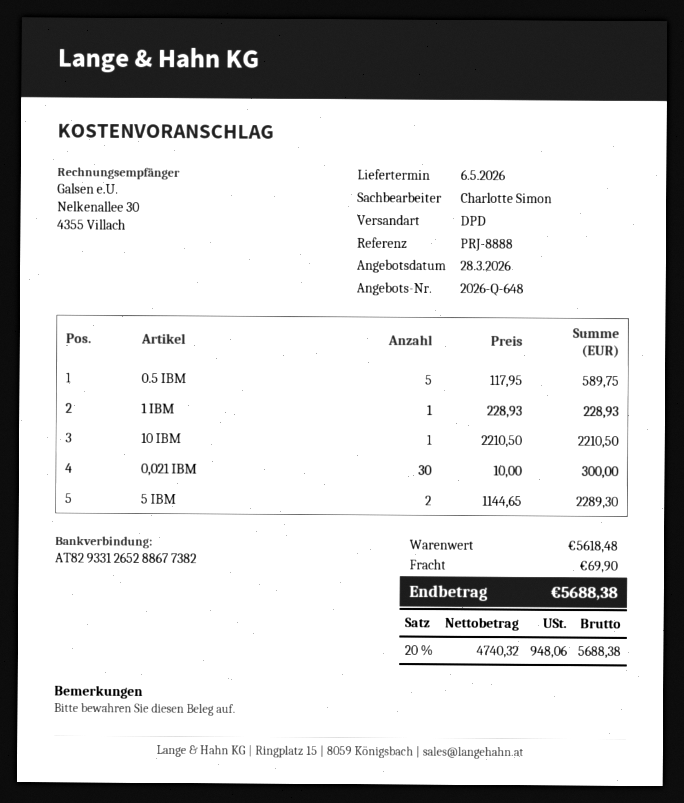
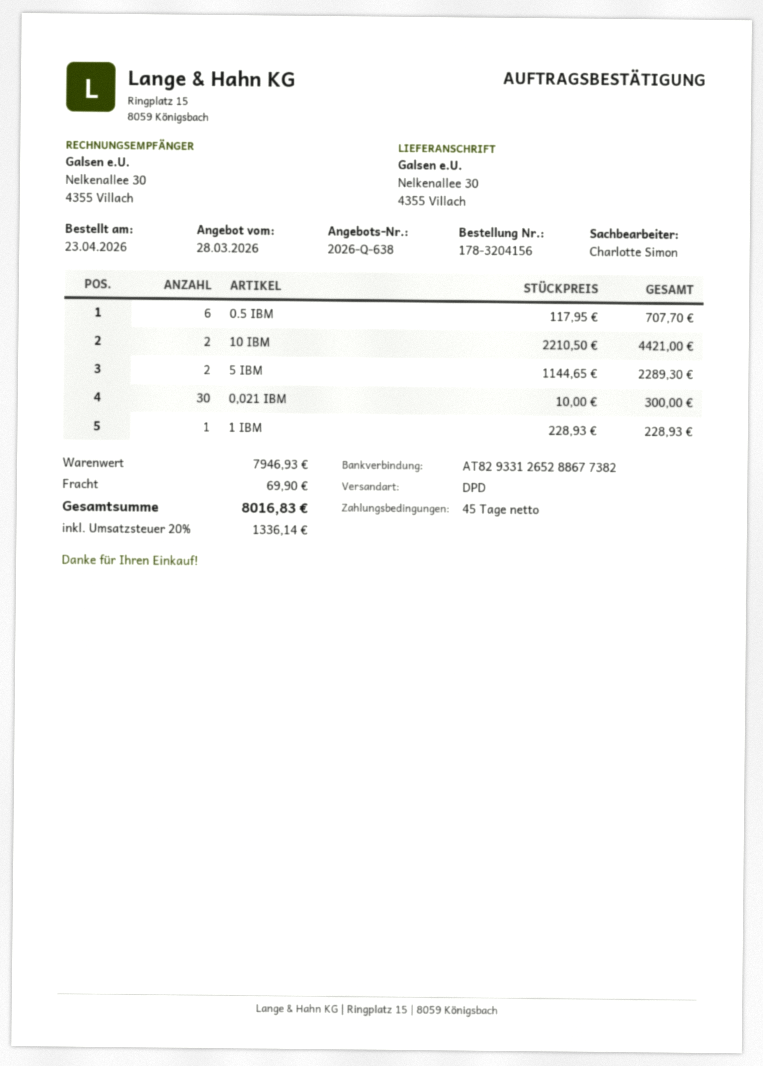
quote number: 2026-Q-648 -> 2026-Q-638
0.5 IBM: 5 x 117.95 = 589.75 -> 6 x 117.95 = 707.70
10 IBM: 1 x 2210.50 = 2210.50 -> 2 x 2210.50 = 4421.00
subtotal: 5618.48 -> 7946.93
tax: 20% = 948.06 -> 20% = 1336.14
total: 5688.38 -> 8016.83

